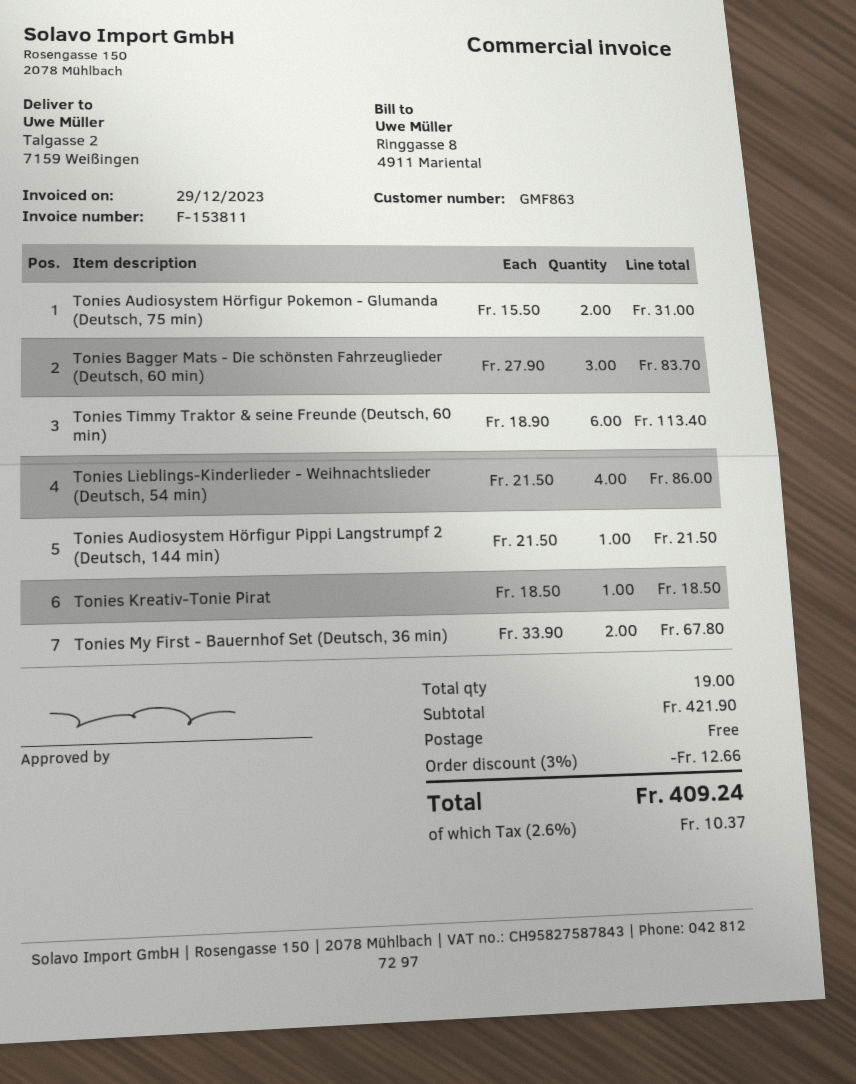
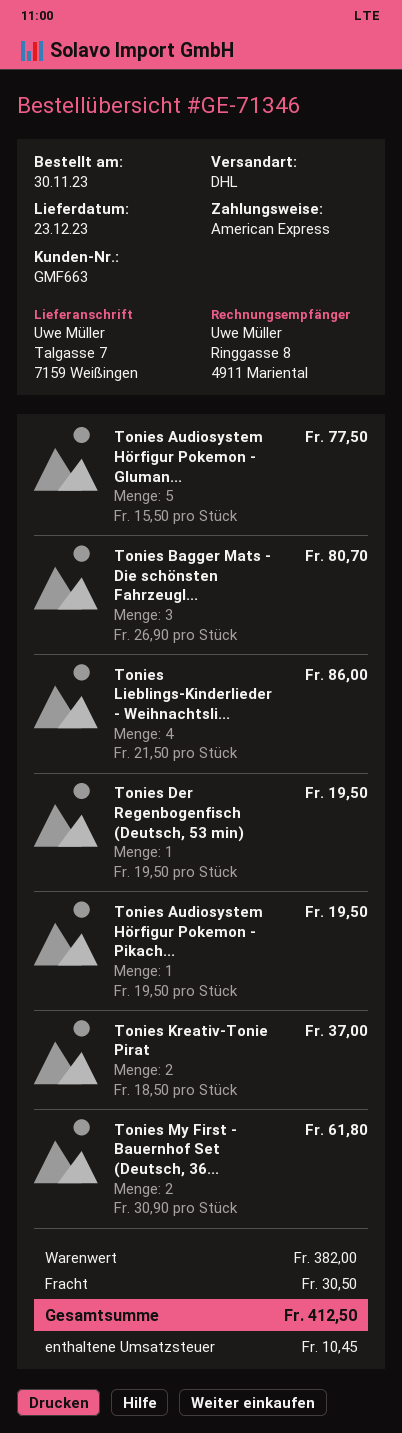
customer number: GMF863 -> GMF663
ship to: Talgasse 2, 7159 Weißingen -> Talgasse 7, 7159 Weißingen
Tonies Audiosystem Hörfigur Pokemon - Glumanda (Deutsch, 75 min): 2 x 15.50 = 31.00 -> 5 x 15.50 = 77.50
Tonies Bagger Mats - Die schönsten Fahrzeuglieder (Deutsch, 60 min): 3 x 27.90 = 83.70 -> 3 x 26.90 = 80.70
Tonies Timmy Traktor & seine Freunde (Deutsch, 60 min): 6 x 18.90 = 113.40 -> none
Tonies Audiosystem Hörfigur Pippi Langstrumpf 2 (Deutsch, 144 min): 1 x 21.50 = 21.50 -> none
Tonies Kreativ-Tonie Pirat: 1 x 18.50 = 18.50 -> 2 x 18.50 = 37.00
Tonies My First - Bauernhof Set (Deutsch, 36 min): 2 x 33.90 = 67.80 -> 2 x 30.90 = 61.80
Tonies Der Regenbogenfisch (Deutsch, 53 min): none -> 1 x 19.50 = 19.50
Tonies Audiosystem Hörfigur Pokemon - Pikach...: none -> 1 x 19.50 = 19.50
subtotal: 421.90 -> 382.00
discount: 3% = 12.66 -> none
shipping: 0.00 -> 30.50
tax: 10.37 -> 10.45
total: 409.24 -> 412.50

